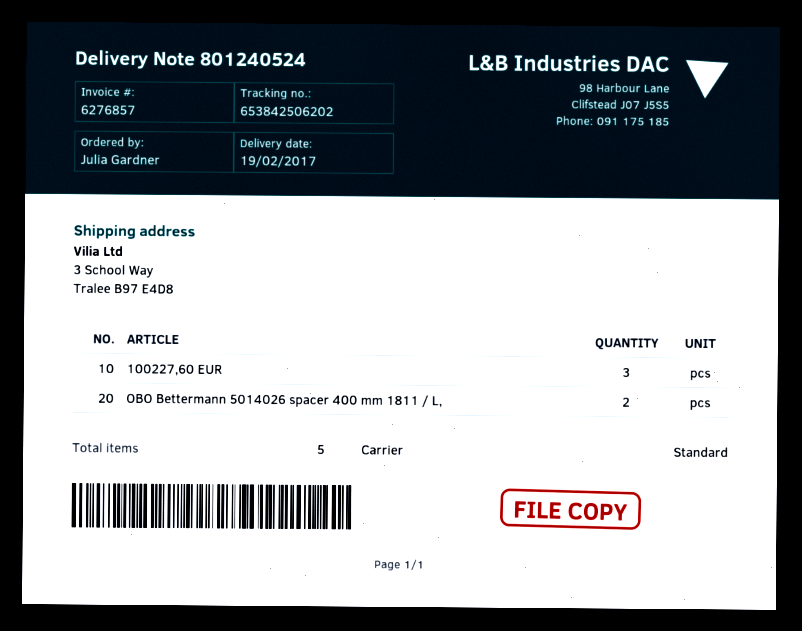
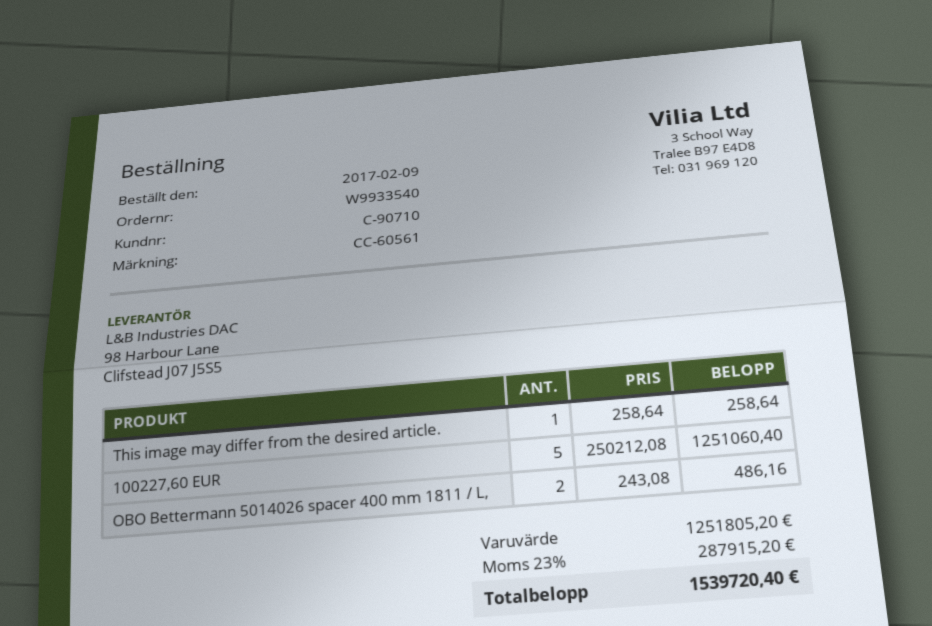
100227,60 EUR: 3 -> 5
This image may differ from the desired article.: none -> 1

